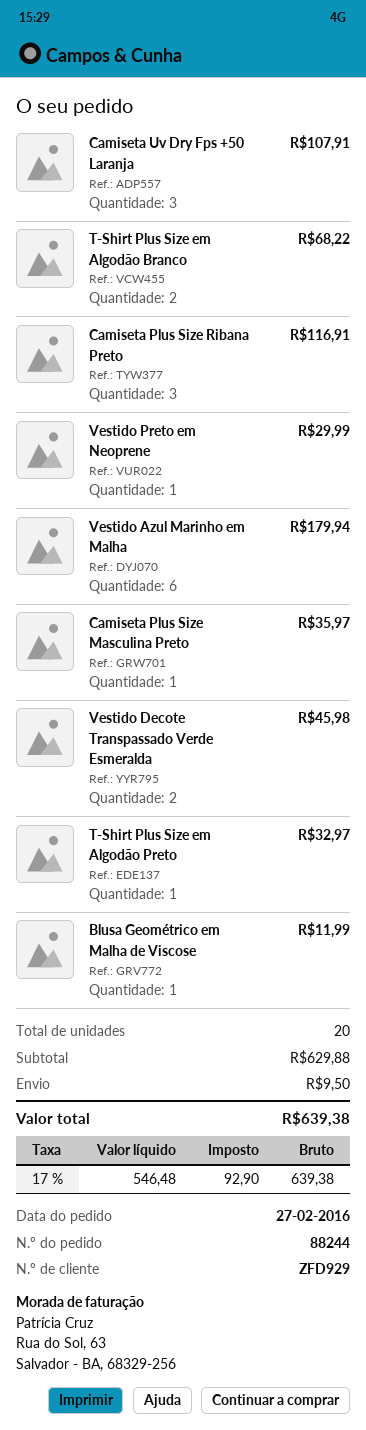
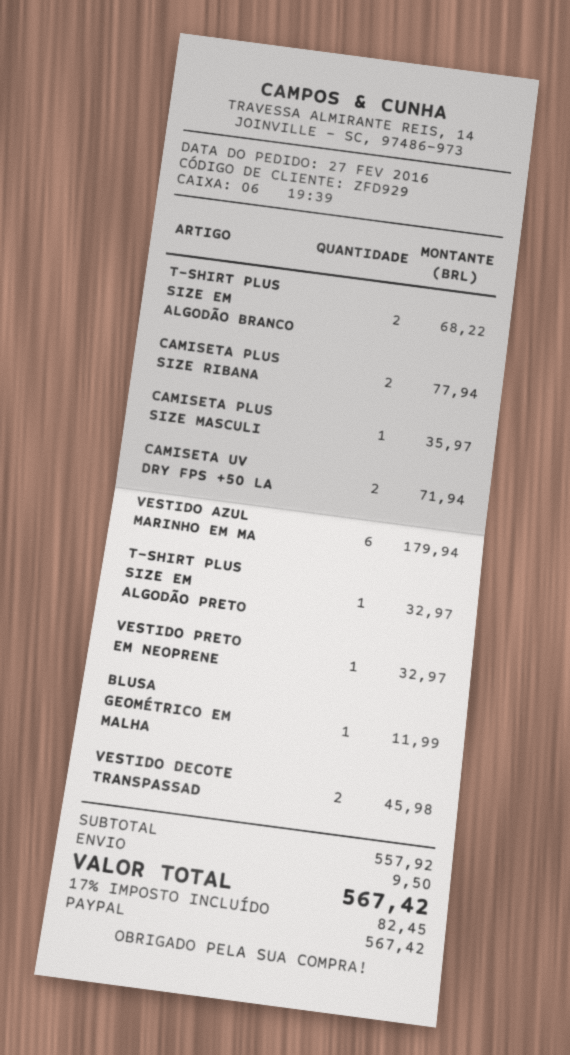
Camiseta Uv Dry Fps +50 Laranja: 3 for 107.91 -> 2 for 71.94
Camiseta Plus Size Ribana Preto: 3 for 116.91 -> 2 for 77.94
Vestido Preto em Neoprene: 1 for 29.99 -> 1 for 32.97
subtotal: 629.88 -> 557.92
tax: 17% = 92.90 -> 17% = 82.45
total: 639.38 -> 567.42

